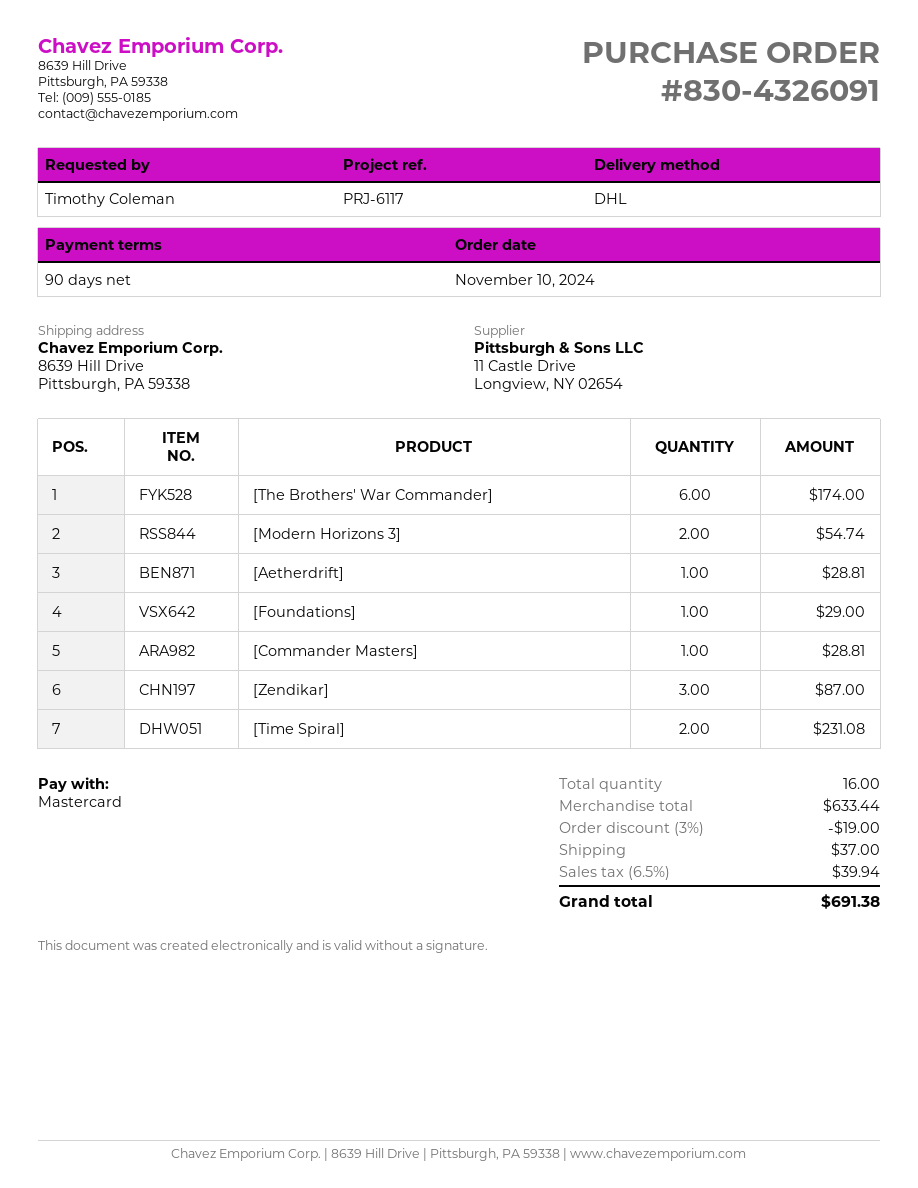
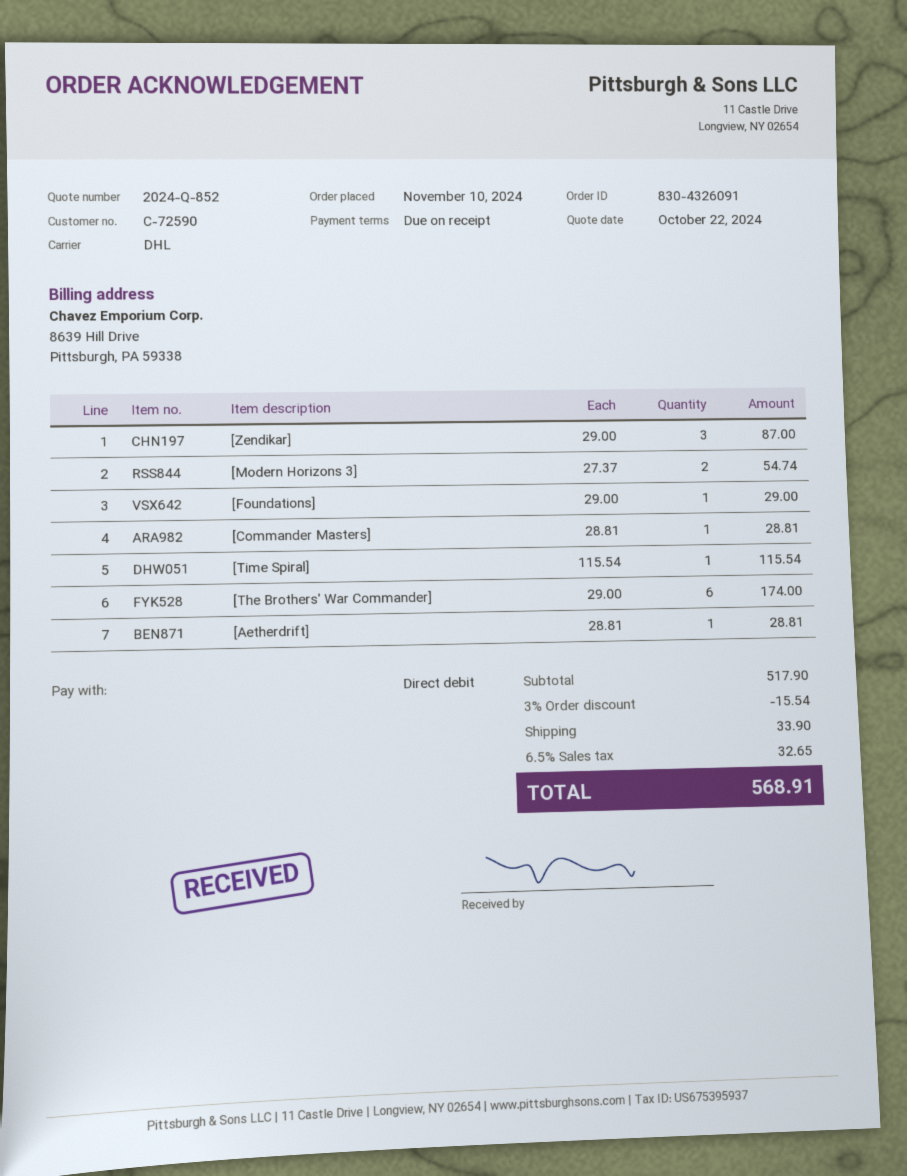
payment terms: 90 days -> on receipt
payment method: Mastercard -> direct debit
[Time Spiral]: 2 for 231.08 -> 1 for 115.54
subtotal: 633.44 -> 517.90
discount: 3% = 19.00 -> 3% = 15.54
shipping: 37.00 -> 33.90
tax: 6.5% = 39.94 -> 6.5% = 32.65
total: 691.38 -> 568.91

